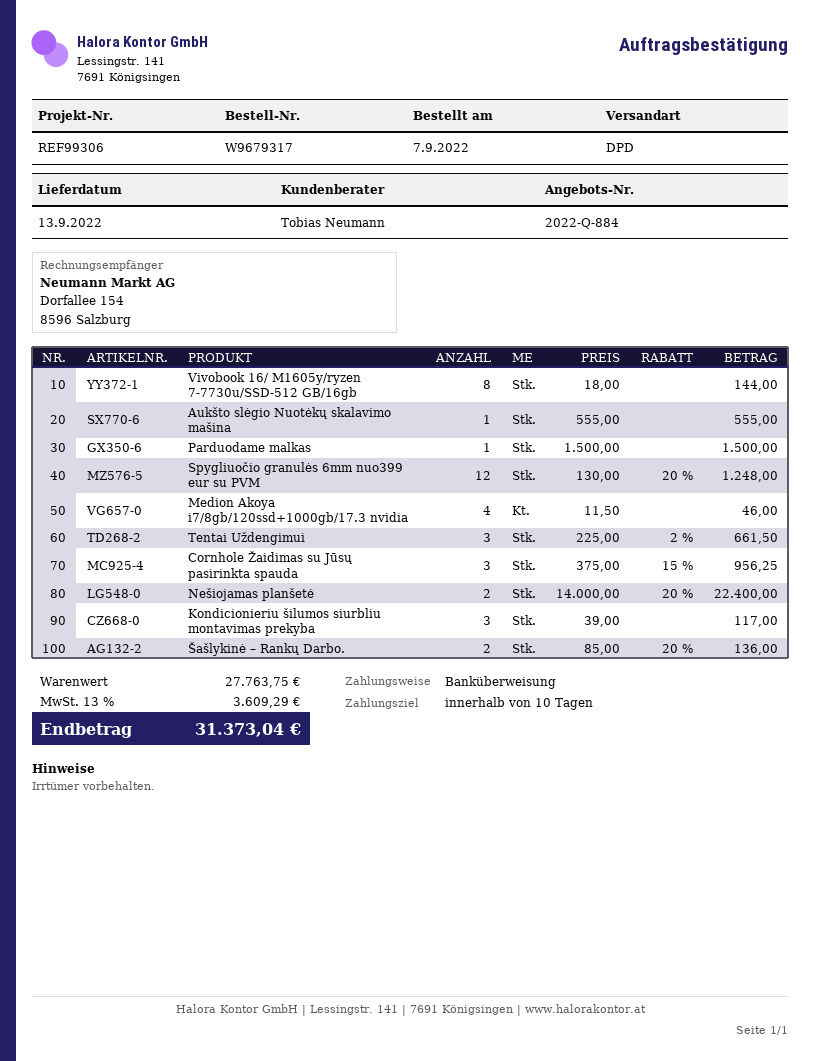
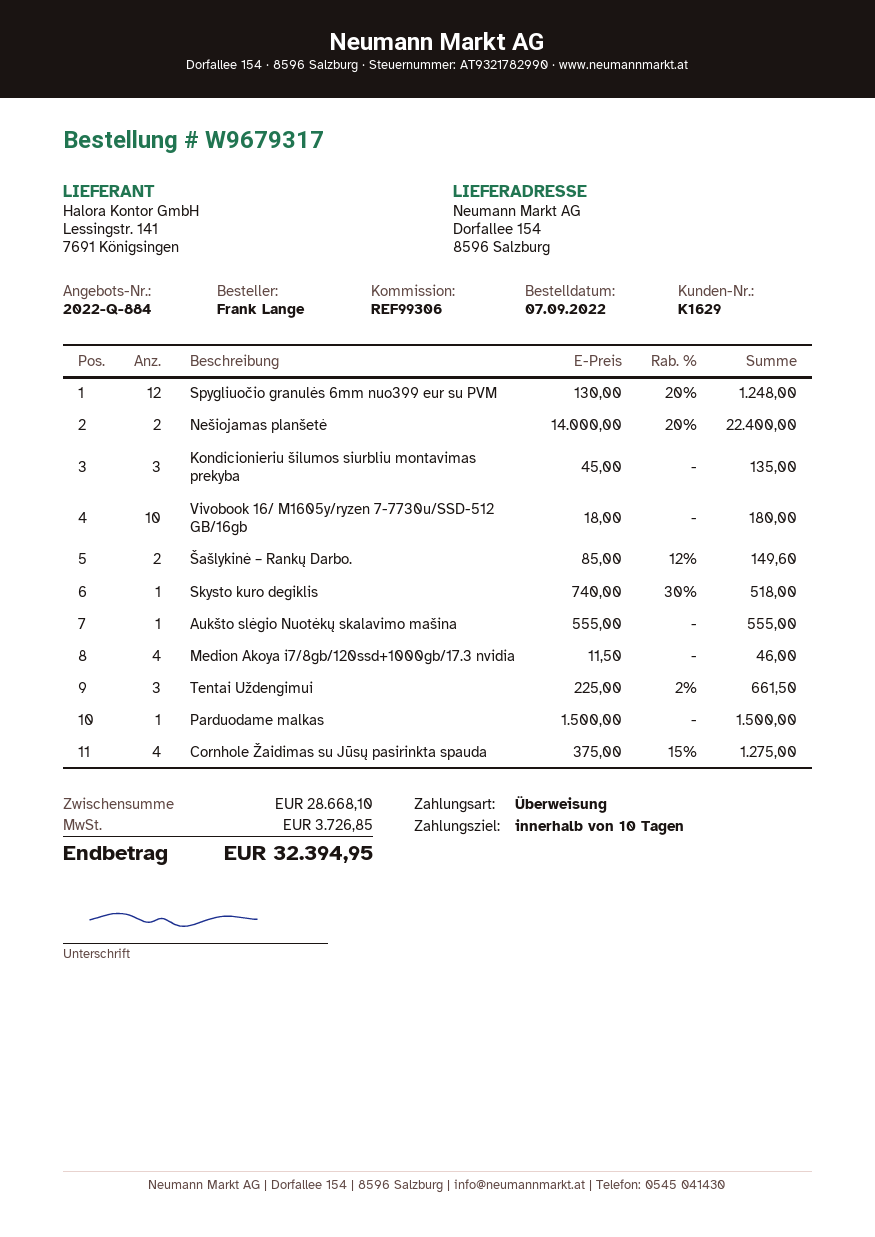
Vivobook 16/ M1605y/ryzen 7-7730u/SSD-512 GB/16gb: 8 x 18.00 = 144.00 -> 10 x 18.00 = 180.00
Cornhole Žaidimas su Jūsų pasirinkta spauda: 3 x 375.00 - 15% = 956.25 -> 4 x 375.00 - 15% = 1275.00
Kondicionieriu šilumos siurbliu montavimas prekyba: 3 x 39.00 = 117.00 -> 3 x 45.00 = 135.00
Šašlykinė – Rankų Darbo.: 2 x 85.00 - 20% = 136.00 -> 2 x 85.00 - 12% = 149.60
Skysto kuro degiklis: none -> 1 x 740.00 - 30% = 518.00
subtotal: 27763.75 -> 28668.10
tax: 3609.29 -> 3726.85
total: 31373.04 -> 32394.95

